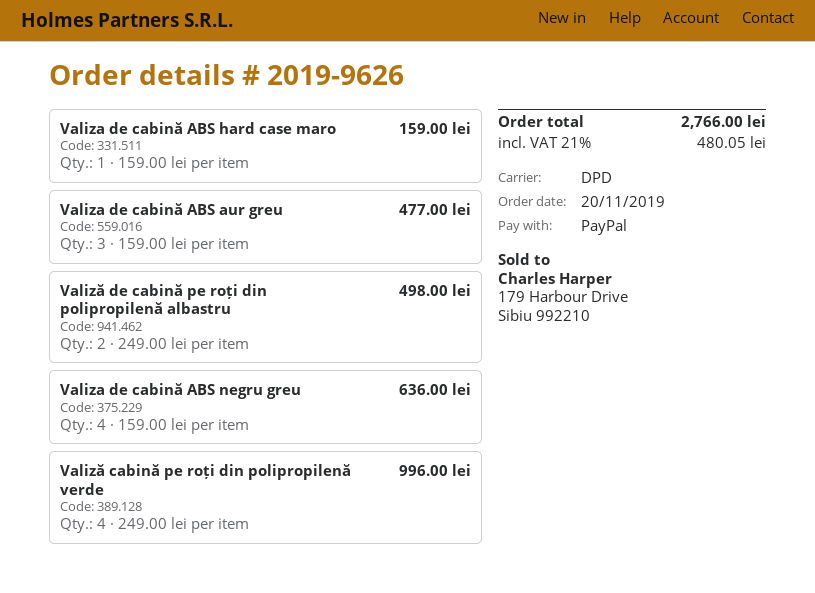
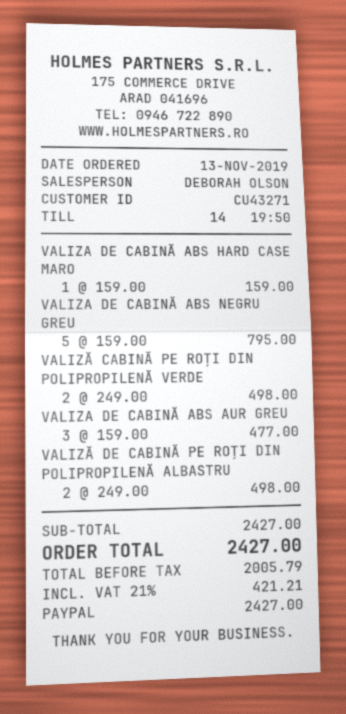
order date: 2019-11-20 -> 2019-11-13
Valiza de cabină ABS negru greu: 4 x 159.00 = 636.00 -> 5 x 159.00 = 795.00
Valiză cabină pe roți din polipropilenă verde: 4 x 249.00 = 996.00 -> 2 x 249.00 = 498.00
tax: 21% = 480.05 -> 21% = 421.21
total: 2766.00 -> 2427.00

